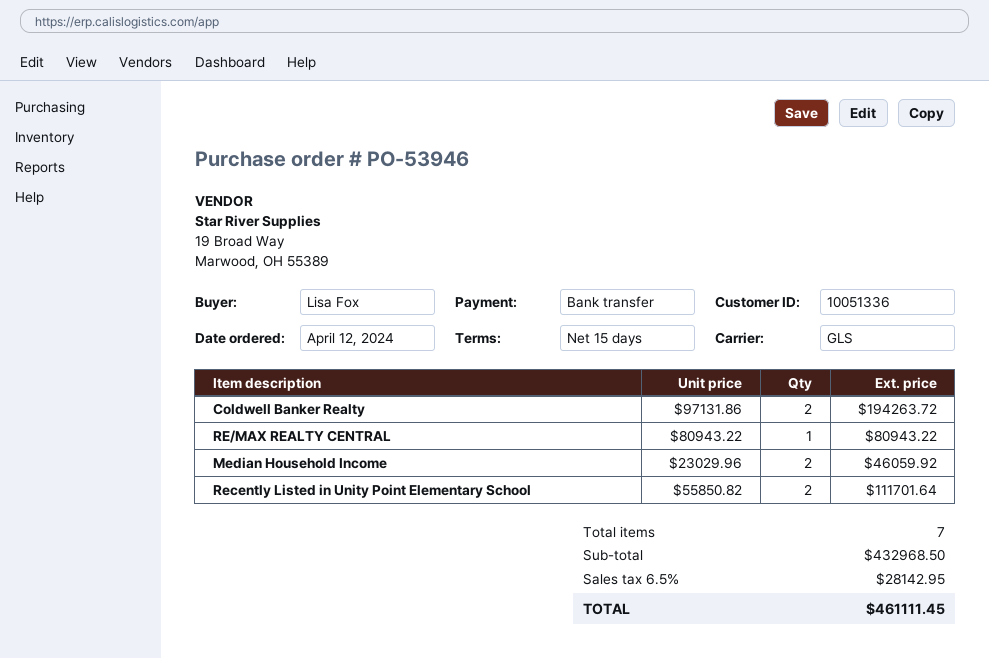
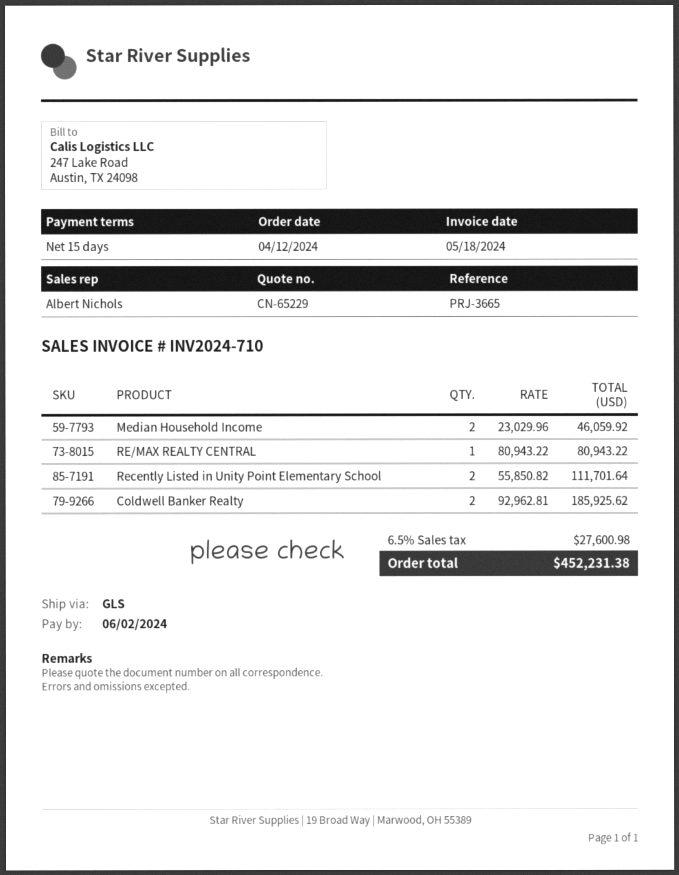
Coldwell Banker Realty: 2 x 97131.86 = 194263.72 -> 2 x 92962.81 = 185925.62
tax: 6.5% = 28142.95 -> 6.5% = 27600.98
total: 461111.45 -> 452231.38

